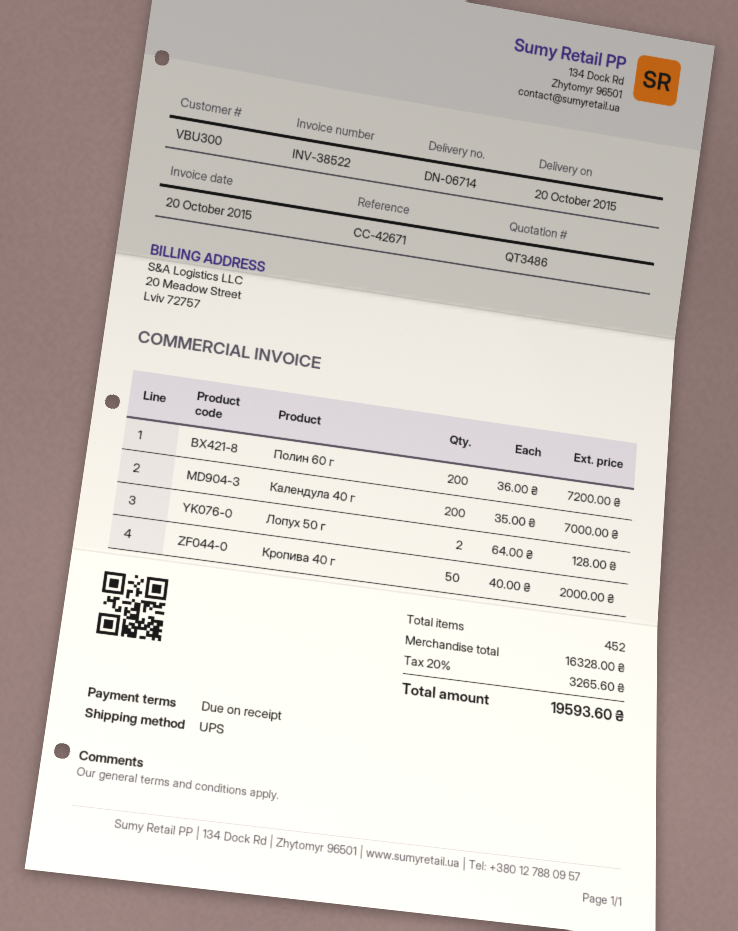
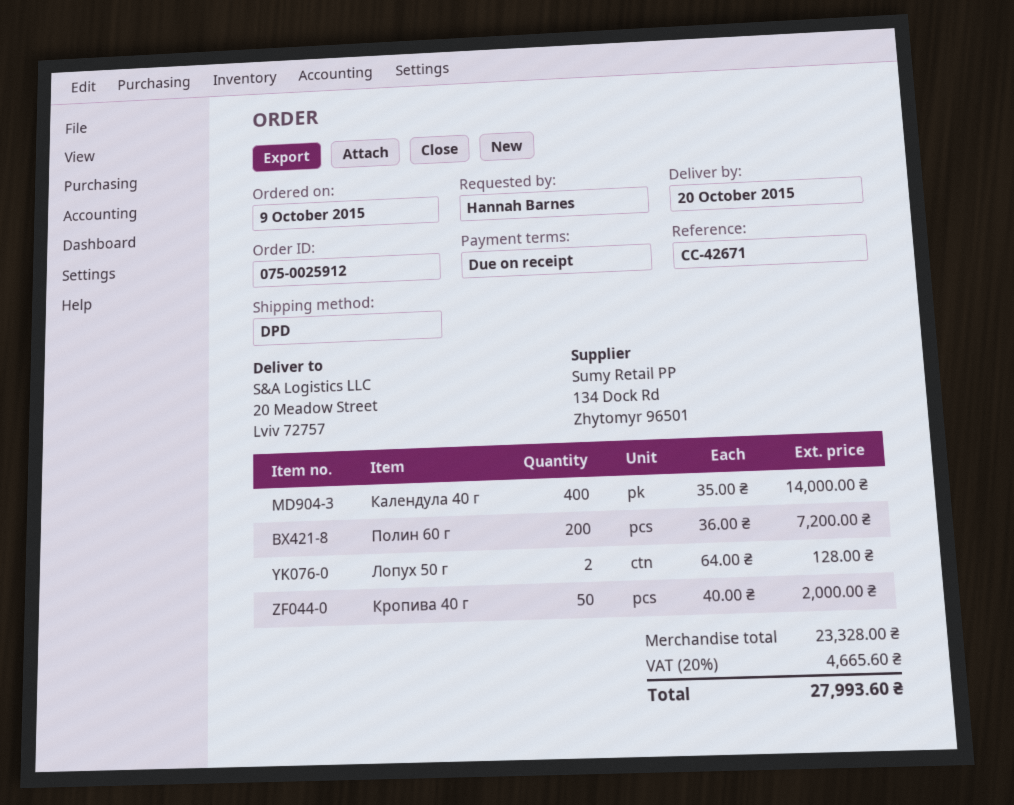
shipping method: UPS -> DPD
Календула 40 г: 200 x 35.00 = 7000.00 -> 400 x 35.00 = 14000.00
subtotal: 16328.00 -> 23328.00
tax: 20% = 3265.60 -> 20% = 4665.60
total: 19593.60 -> 27993.60

